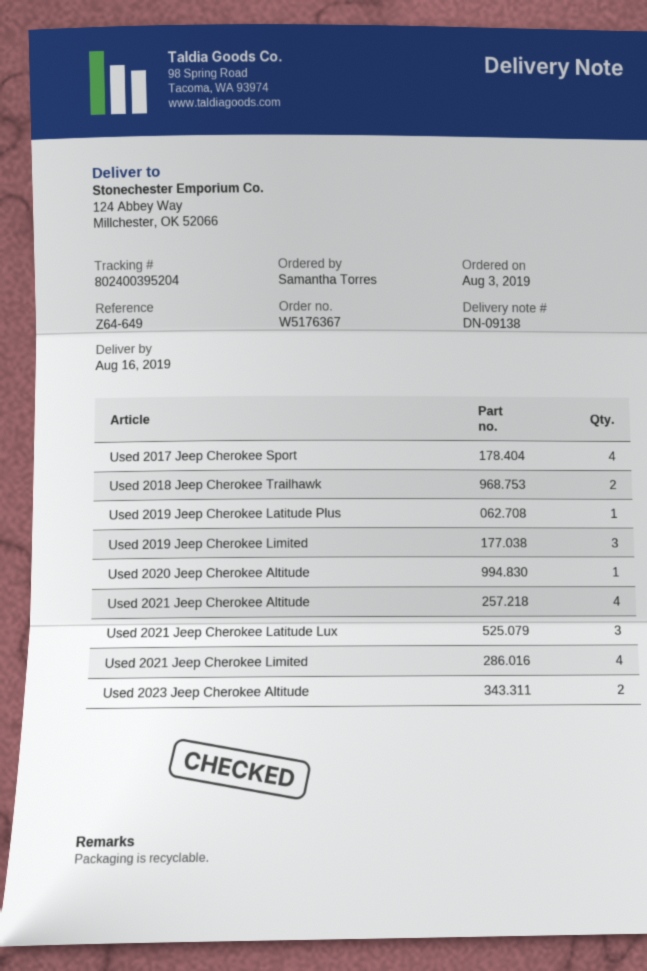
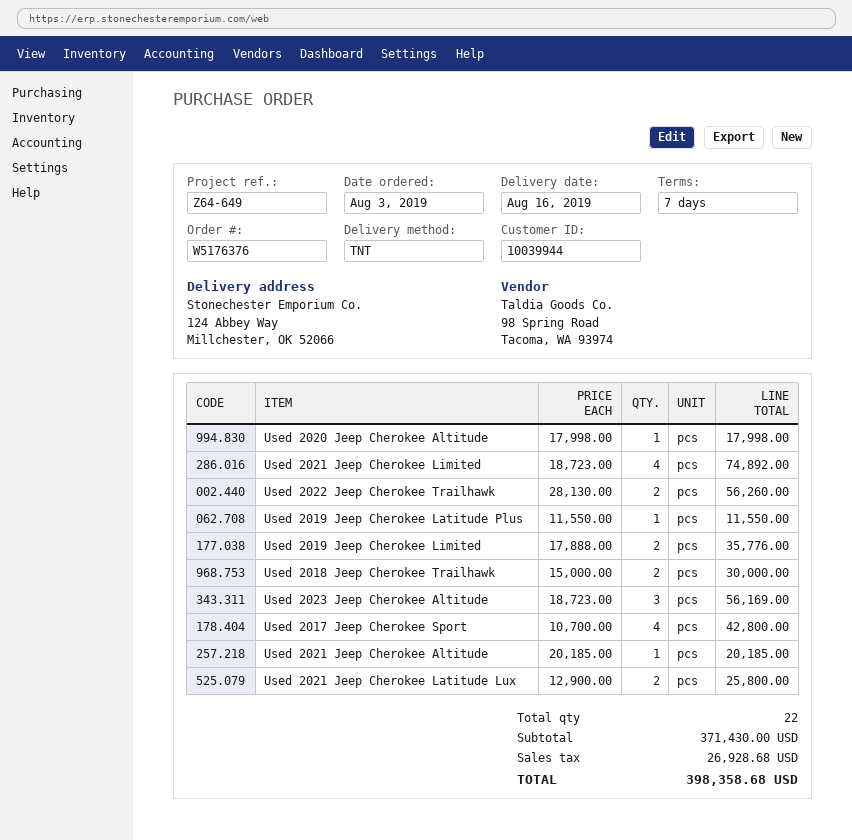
order number: W5176367 -> W5176376
Used 2019 Jeep Cherokee Limited: 3 -> 2
Used 2021 Jeep Cherokee Altitude: 4 -> 1
Used 2021 Jeep Cherokee Latitude Lux: 3 -> 2
Used 2023 Jeep Cherokee Altitude: 2 -> 3
Used 2022 Jeep Cherokee Trailhawk: none -> 2

